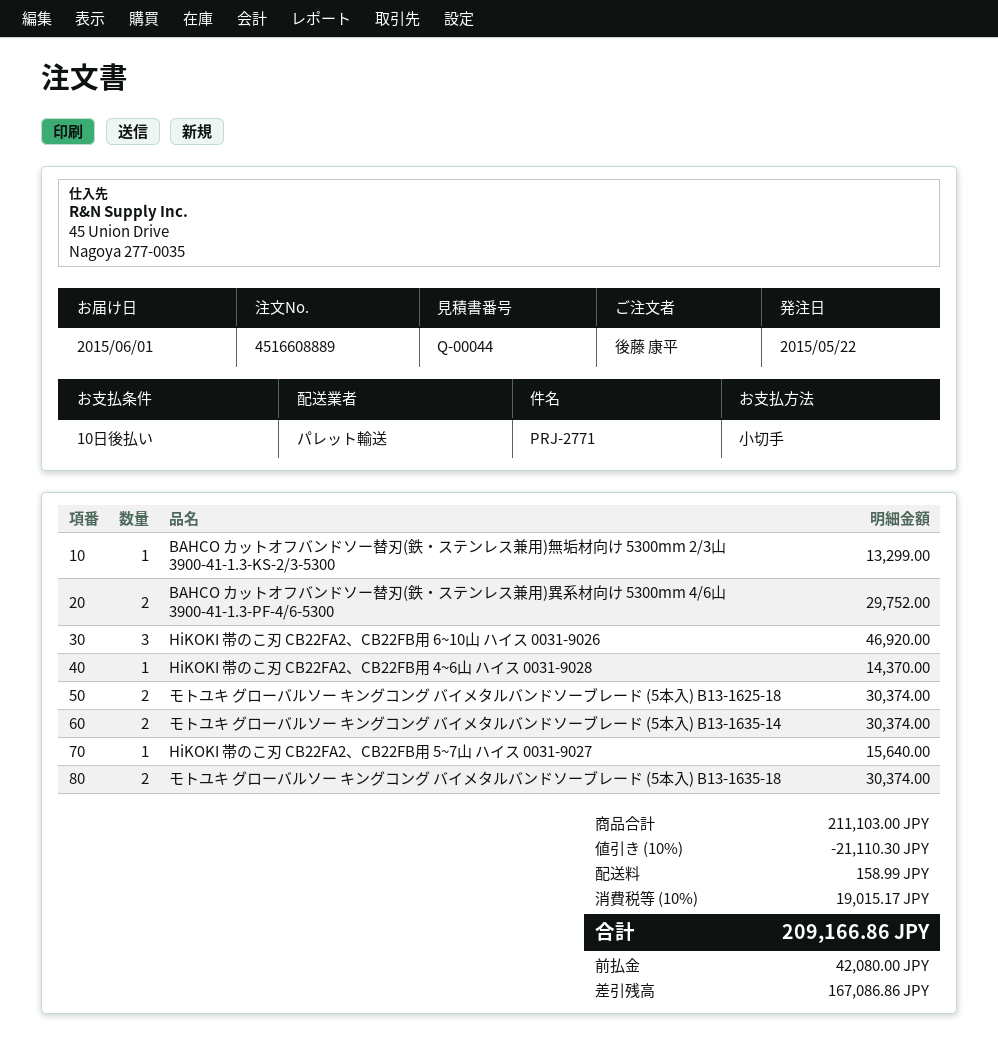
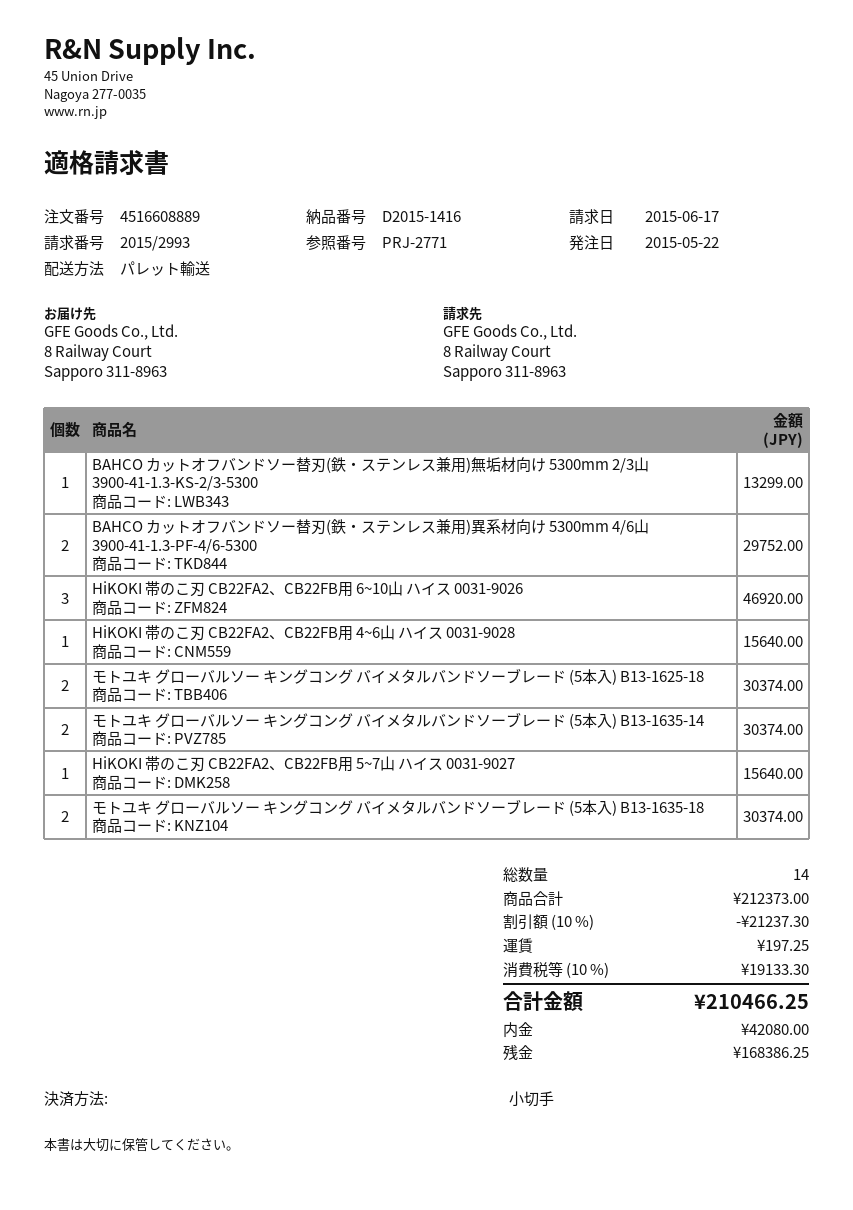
HiKOKI 帯のこ刃 CB22FA2、CB22FB用 4~6山 ハイス 0031-9028: 1 for 14370.00 -> 1 for 15640.00
subtotal: 211103.00 -> 212373.00
discount: 10% = 21110.30 -> 10% = 21237.30
shipping: 158.99 -> 197.25
tax: 10% = 19015.17 -> 10% = 19133.30
total: 209166.86 -> 210466.25
balance: 167086.86 -> 168386.25

